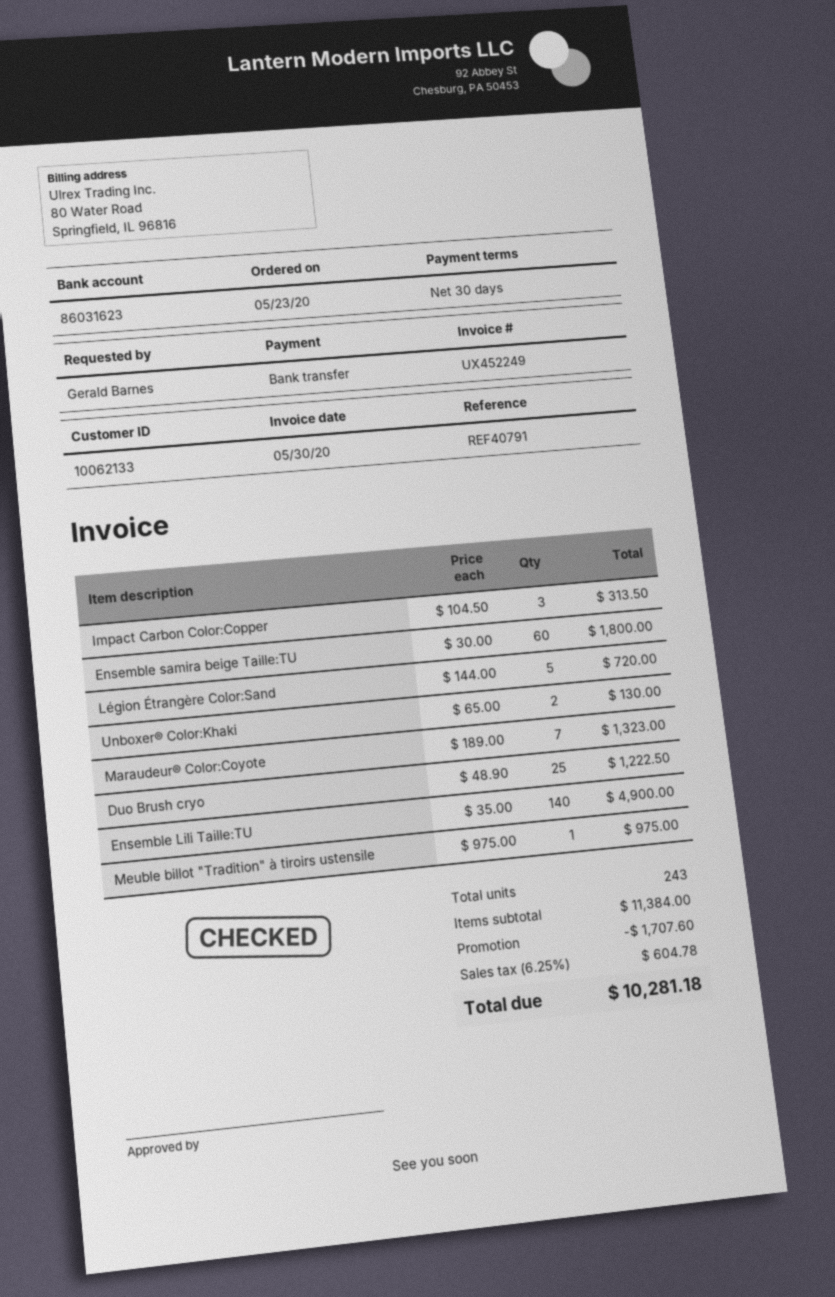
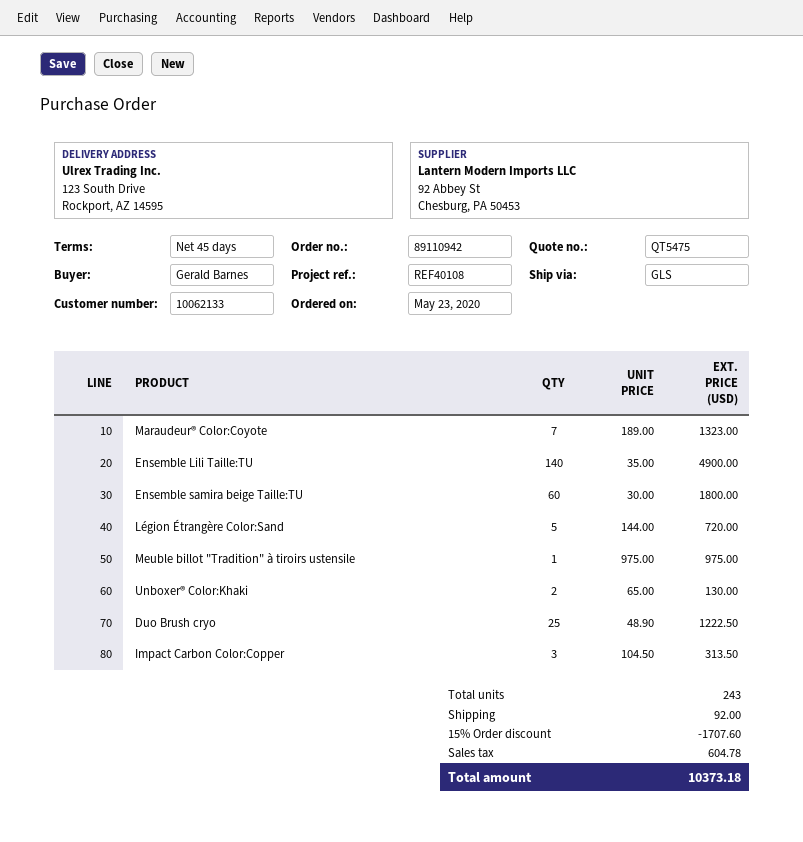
payment terms: 30 days -> 45 days
reference: REF40791 -> REF40108
shipping: none -> 92.00
total: 10281.18 -> 10373.18

